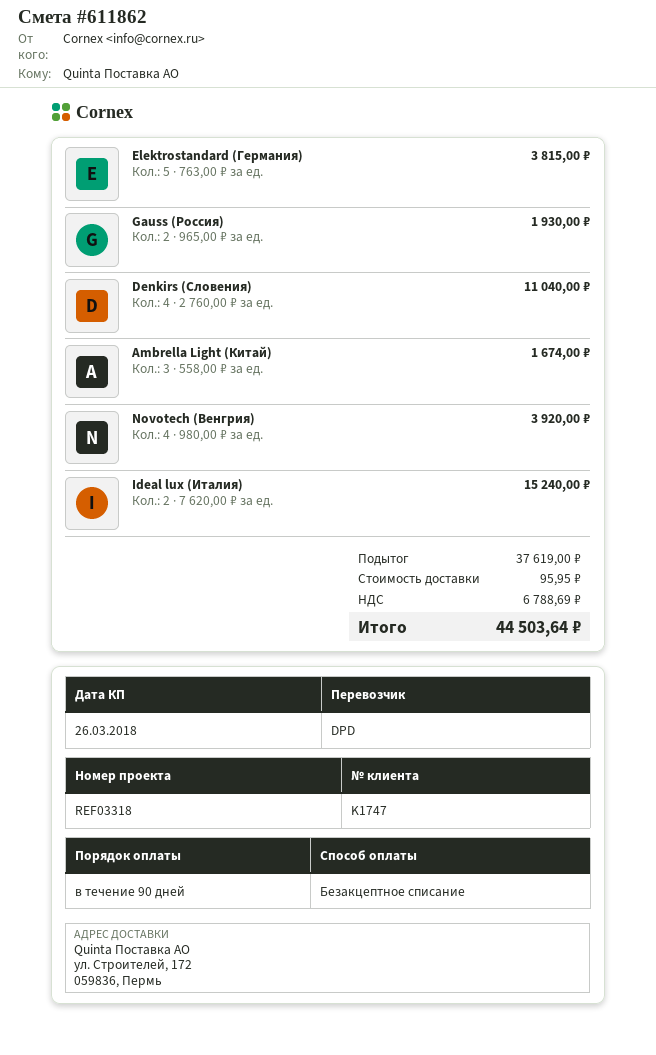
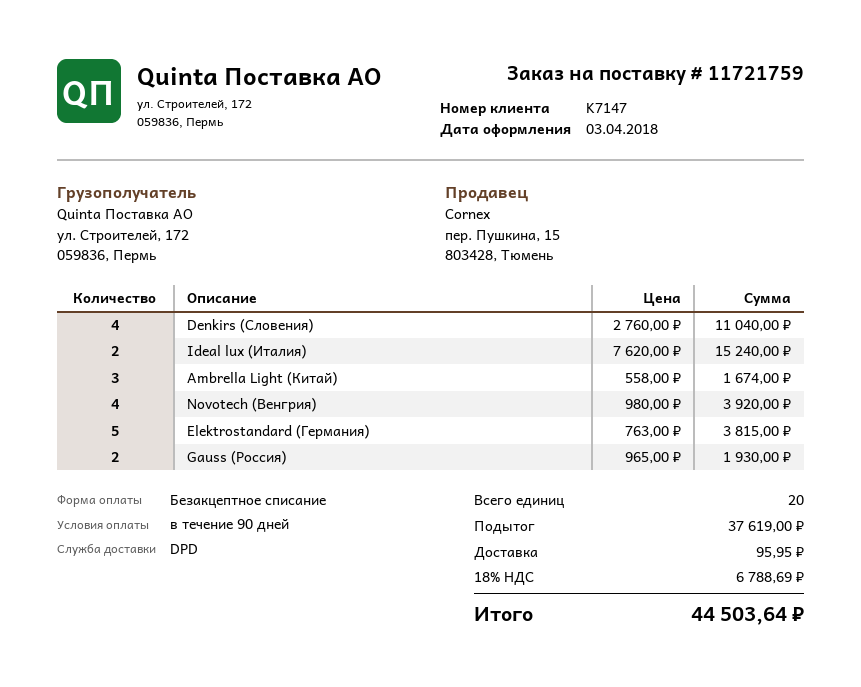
customer number: K1747 -> K7147

